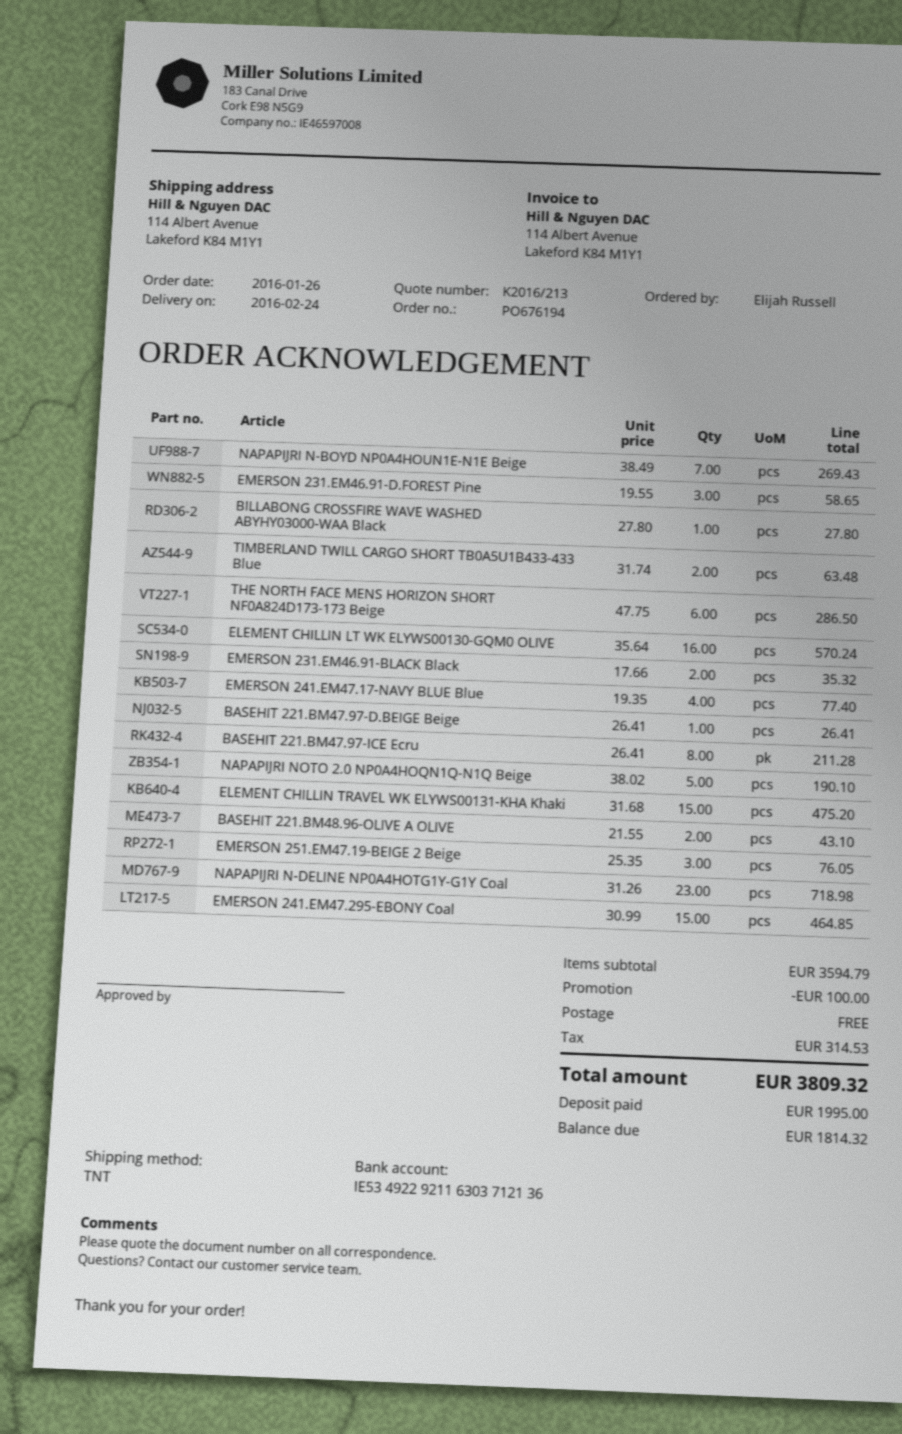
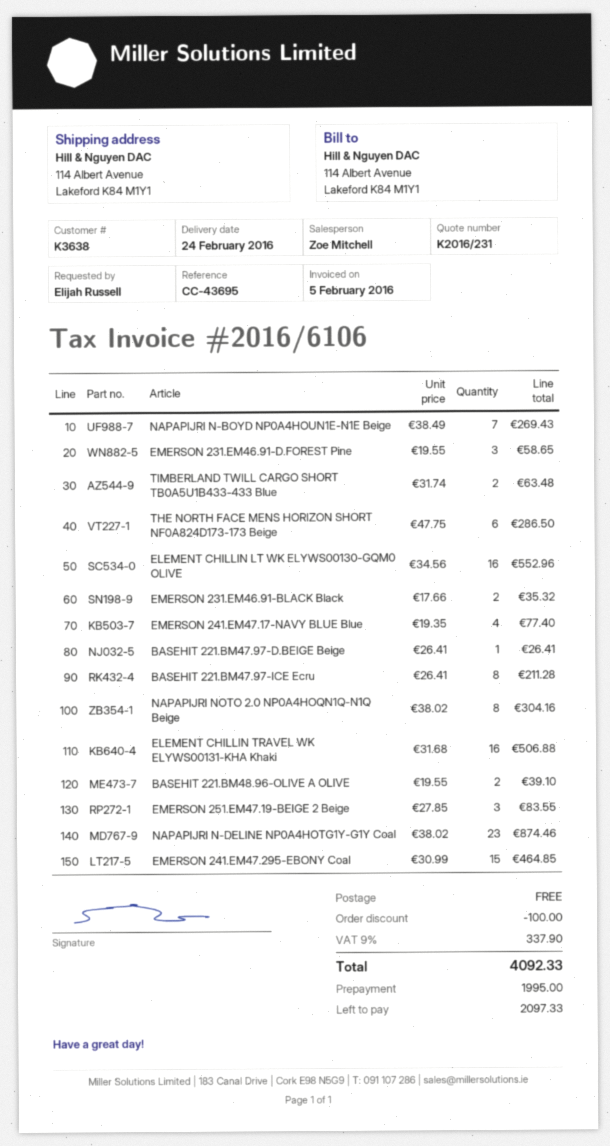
quote number: K2016/213 -> K2016/231
BILLABONG CROSSFIRE WAVE WASHED ABYHY03000-WAA Black: 1 x 27.80 = 27.80 -> none
ELEMENT CHILLIN LT WK ELYWS00130-GQM0 OLIVE: 16 x 35.64 = 570.24 -> 16 x 34.56 = 552.96
NAPAPIJRI NOTO 2.0 NP0A4HOQN1Q-N1Q Beige: 5 x 38.02 = 190.10 -> 8 x 38.02 = 304.16
ELEMENT CHILLIN TRAVEL WK ELYWS00131-KHA Κhaki: 15 x 31.68 = 475.20 -> 16 x 31.68 = 506.88
BASEHIT 221.BM48.96-OLIVE A OLIVE: 2 x 21.55 = 43.10 -> 2 x 19.55 = 39.10
EMERSON 251.EM47.19-BEIGE 2 Beige: 3 x 25.35 = 76.05 -> 3 x 27.85 = 83.55
NAPAPIJRI N-DELINE NP0A4HOTG1Y-G1Y Coal: 23 x 31.26 = 718.98 -> 23 x 38.02 = 874.46
tax: 314.53 -> 337.90
total: 3809.32 -> 4092.33
balance: 1814.32 -> 2097.33

